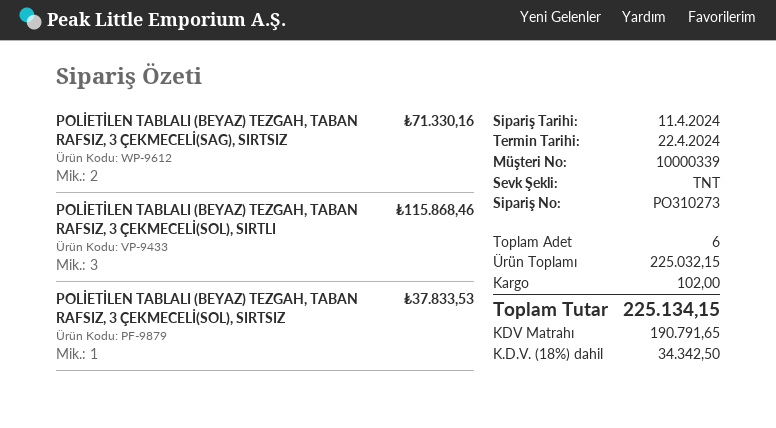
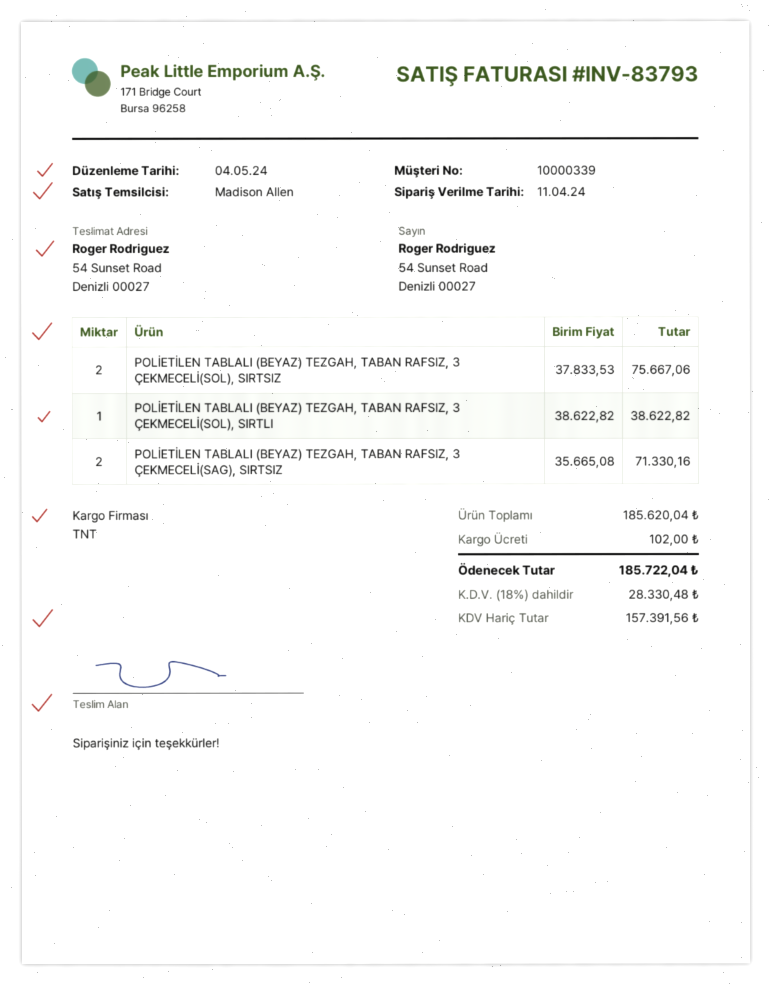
POLİETİLEN TABLALI (BEYAZ) TEZGAH, TABAN RAFSIZ, 3 ÇEKMECELİ(SOL), SIRTLI: 3 for 115868.46 -> 1 for 38622.82
POLİETİLEN TABLALI (BEYAZ) TEZGAH, TABAN RAFSIZ, 3 ÇEKMECELİ(SOL), SIRTSIZ: 1 for 37833.53 -> 2 for 75667.06
subtotal: 225032.15 -> 185620.04
net: 190791.65 -> 157391.56
tax: 18% = 34342.50 -> 18% = 28330.48
total: 225134.15 -> 185722.04

